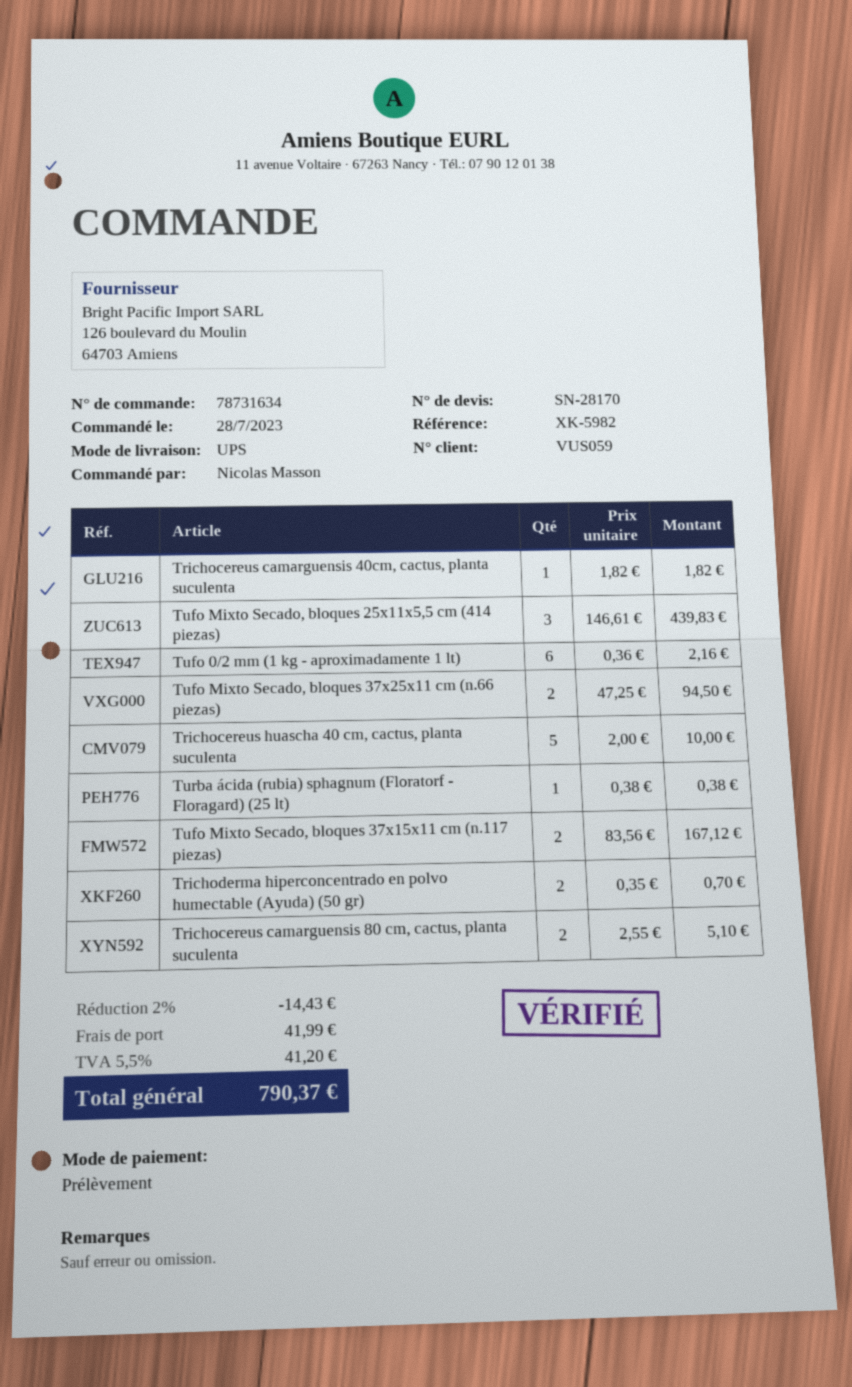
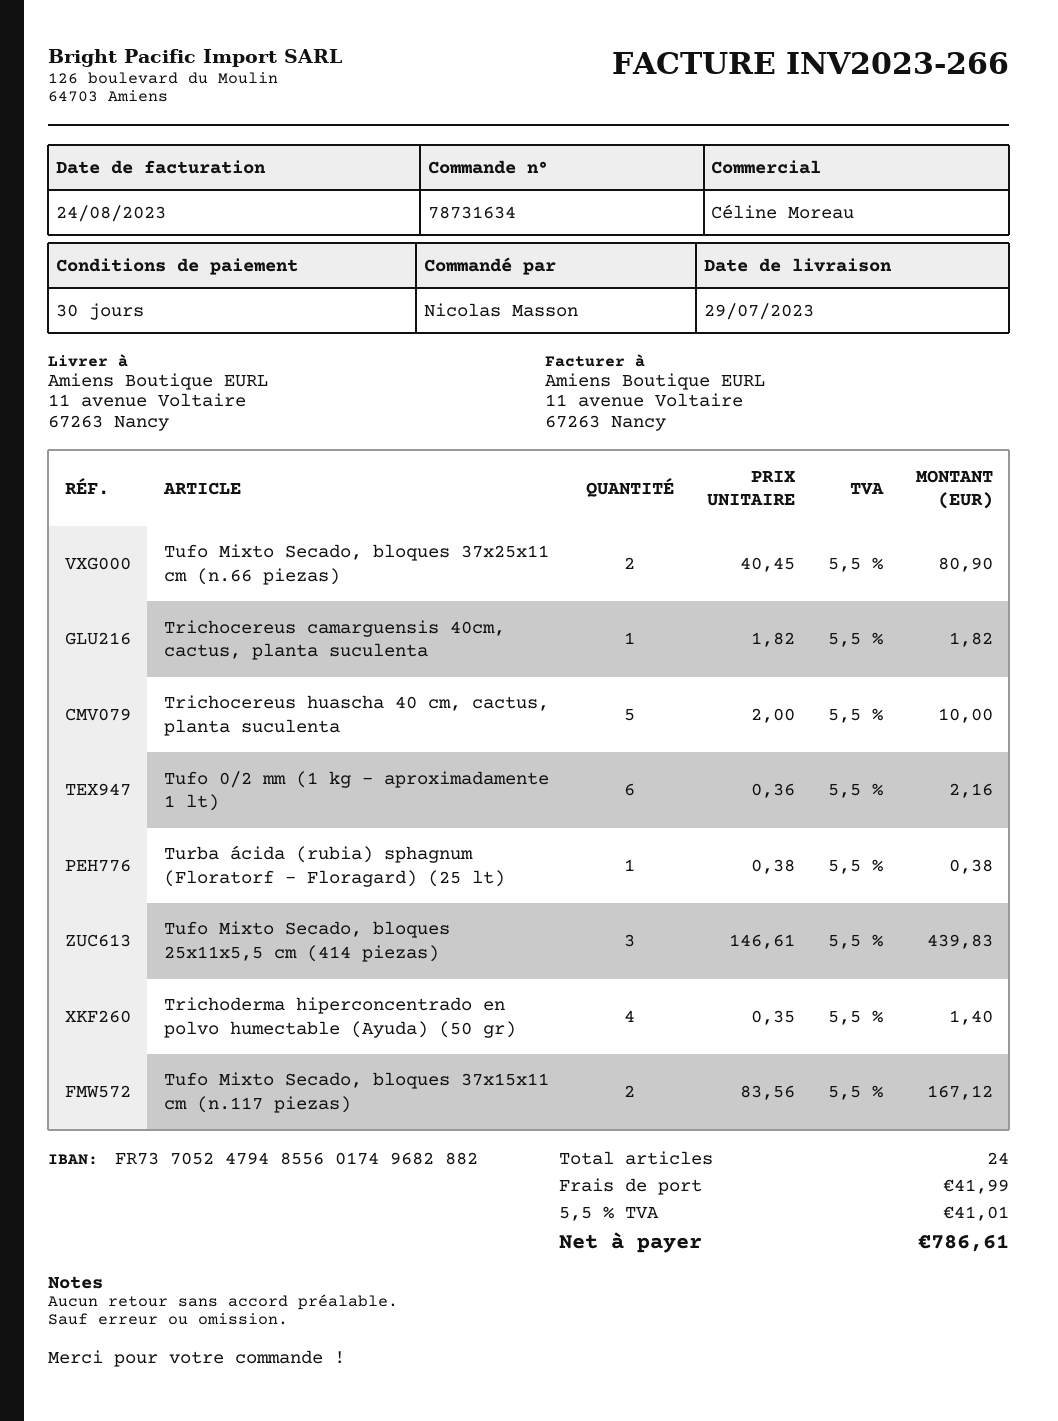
Tufo Mixto Secado, bloques 37x25x11 cm (n.66 piezas): 2 x 47.25 = 94.50 -> 2 x 40.45 = 80.90
Trichoderma hiperconcentrado en polvo humectable (Ayuda) (50 gr): 2 x 0.35 = 0.70 -> 4 x 0.35 = 1.40
Trichocereus camarguensis 80 cm, cactus, planta suculenta: 2 x 2.55 = 5.10 -> none
discount: 2% = 14.43 -> none
tax: 5.5% = 41.20 -> 5.5% = 41.01
total: 790.37 -> 786.61

